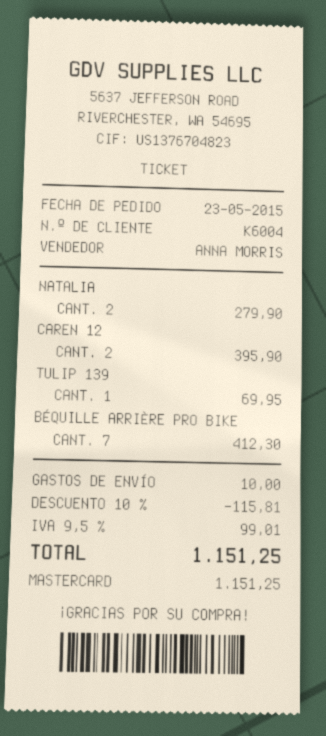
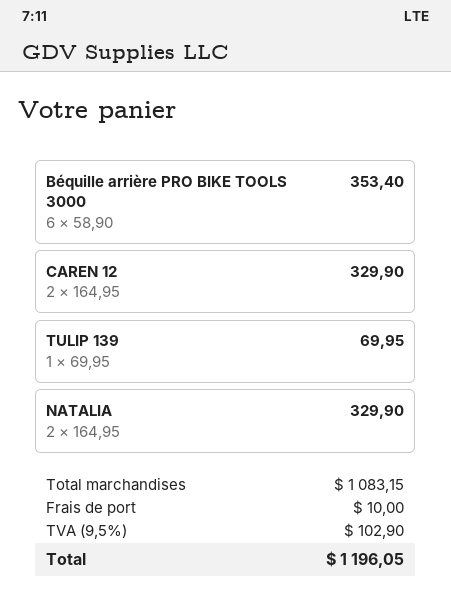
NATALIA: 2 for 279.90 -> 2 for 329.90
CAREN 12: 2 for 395.90 -> 2 for 329.90
BÉQUILLE ARRIÈRE PRO BIKE: 7 for 412.30 -> 6 for 353.40
discount: 10% = 115.81 -> none
tax: 9.5% = 99.01 -> 9.5% = 102.90
total: 1151.25 -> 1196.05

